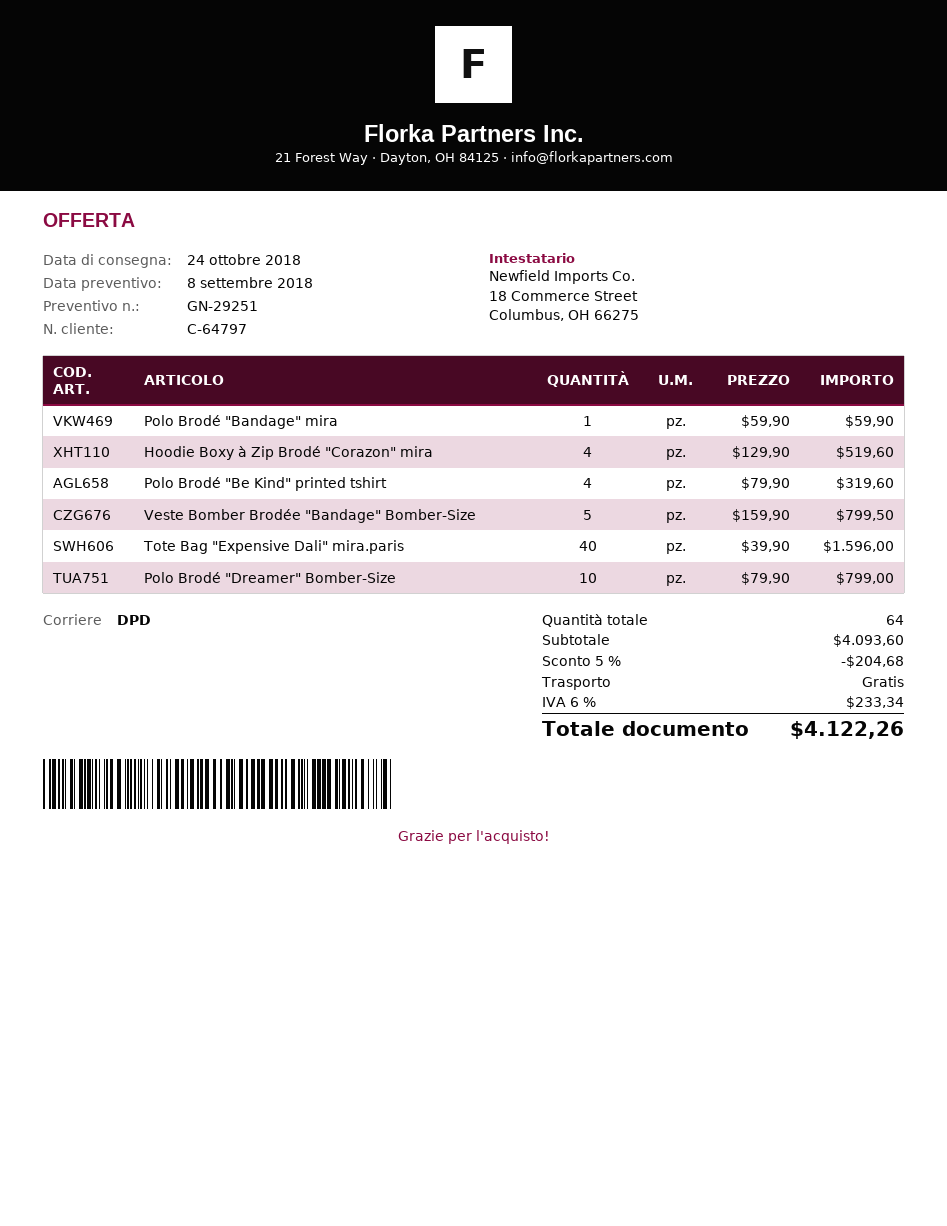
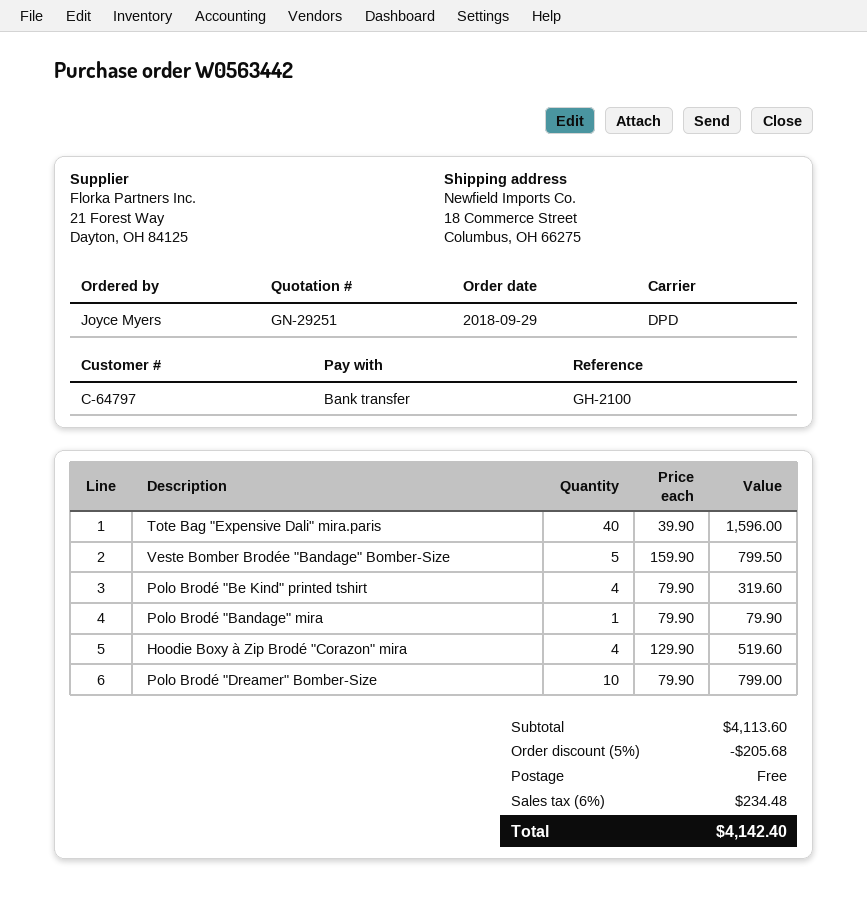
Polo Brodé "Bandage" mira: 1 x 59.90 = 59.90 -> 1 x 79.90 = 79.90
subtotal: 4093.60 -> 4113.60
discount: 5% = 204.68 -> 5% = 205.68
tax: 6% = 233.34 -> 6% = 234.48
total: 4122.26 -> 4142.40

